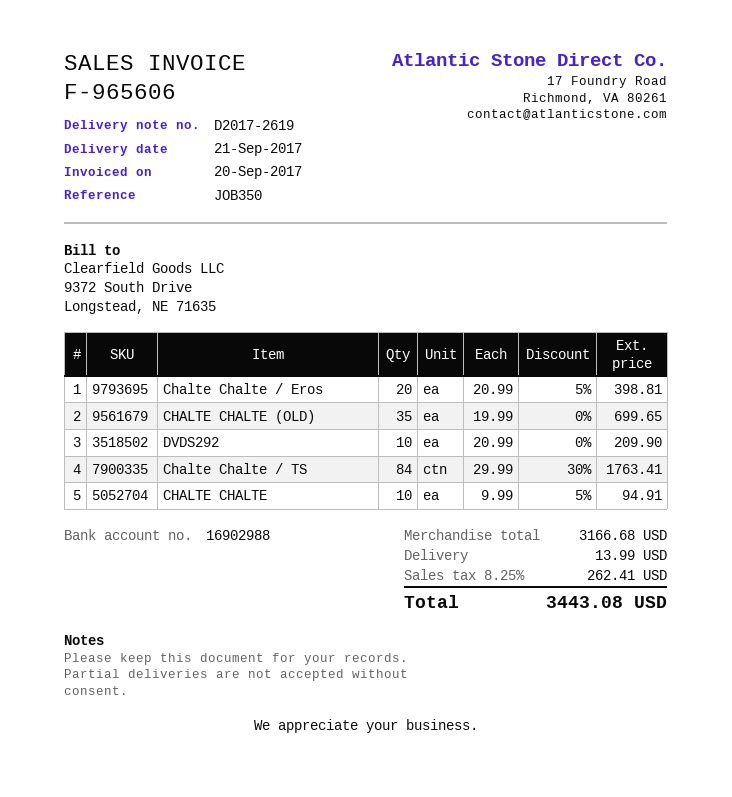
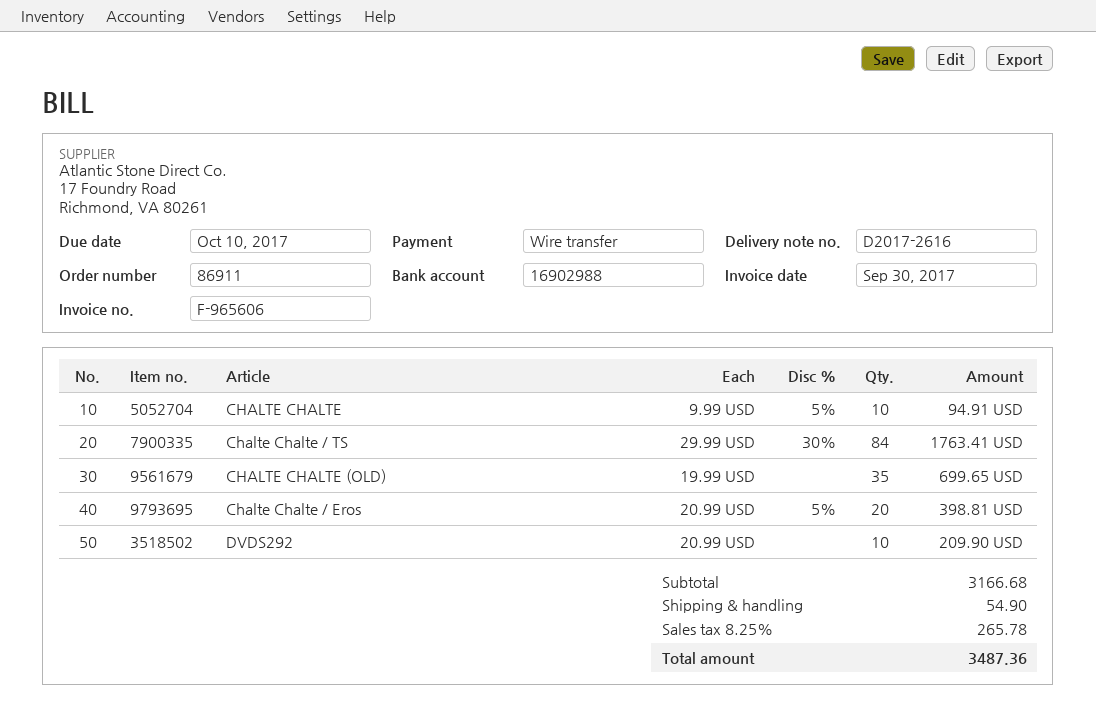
delivery note number: D2017-2619 -> D2017-2616
invoice date: 2017-09-20 -> 2017-09-30
shipping: 13.99 -> 54.90
tax: 8.25% = 262.41 -> 8.25% = 265.78
total: 3443.08 -> 3487.36

